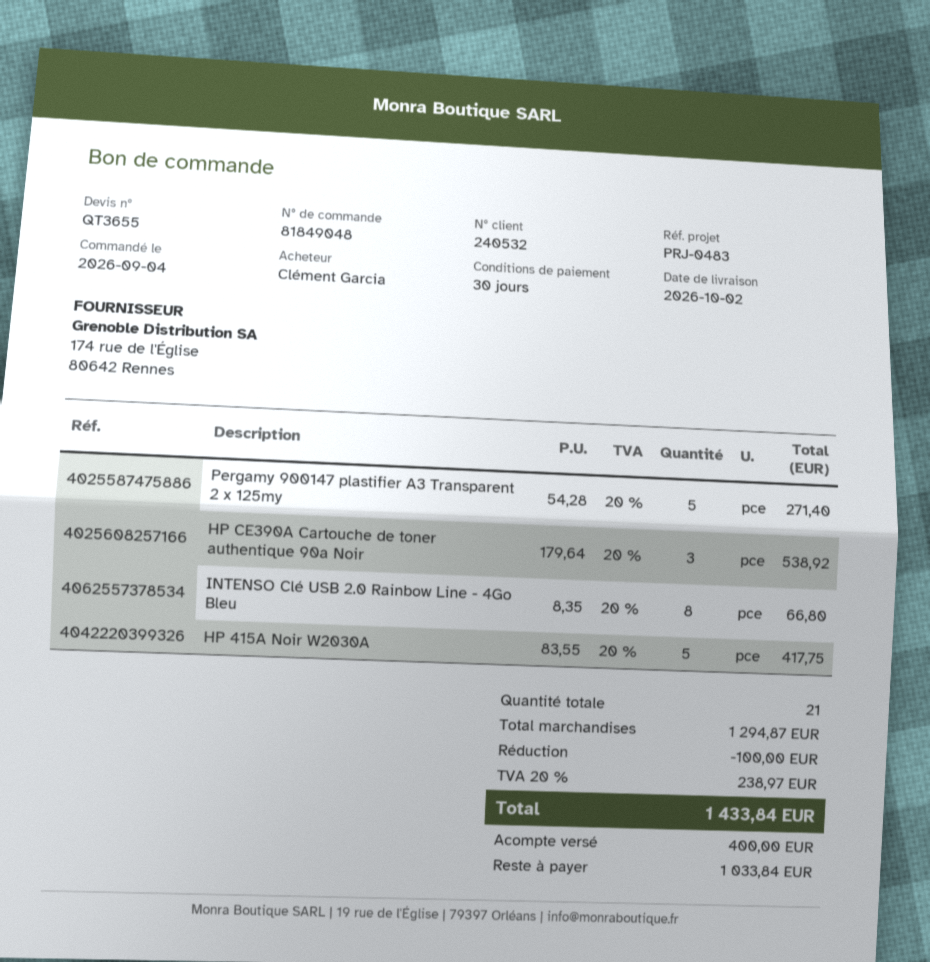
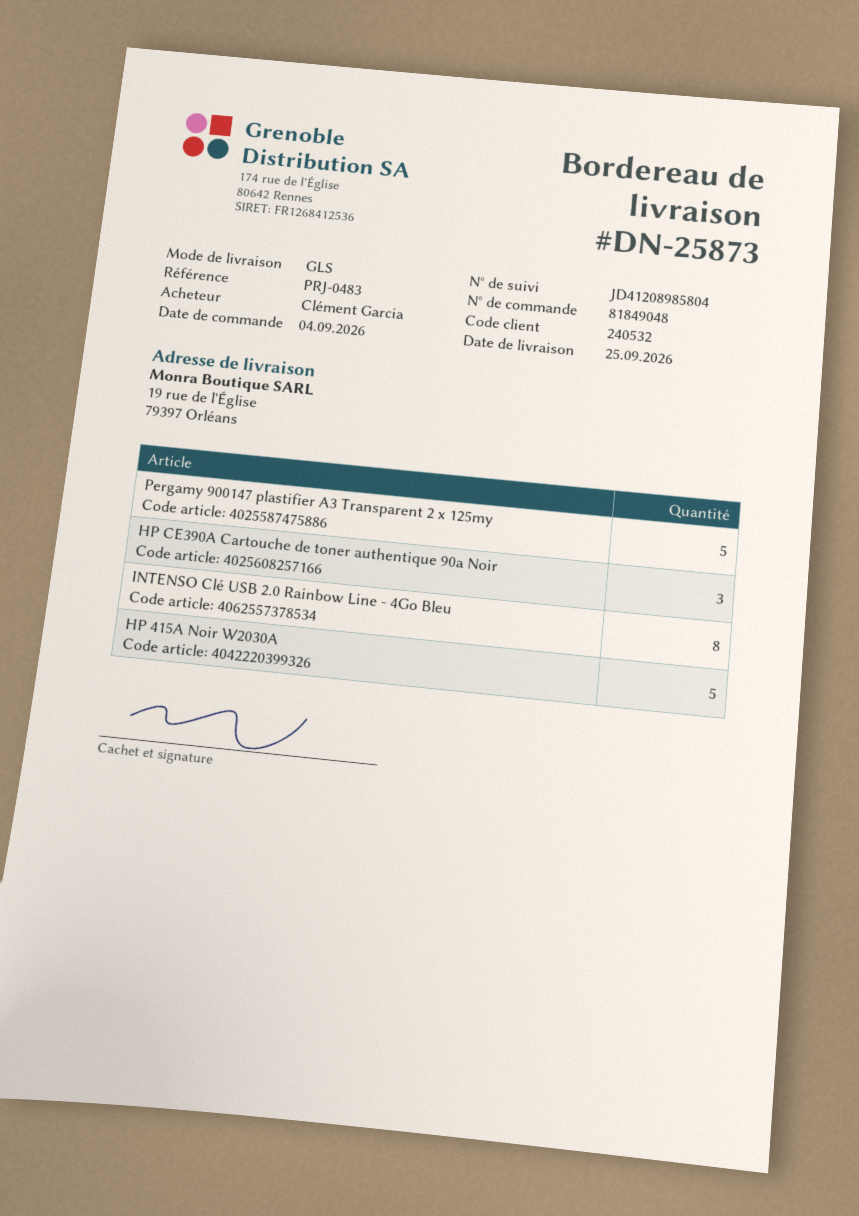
delivery date: 2026-10-02 -> 2026-09-25

